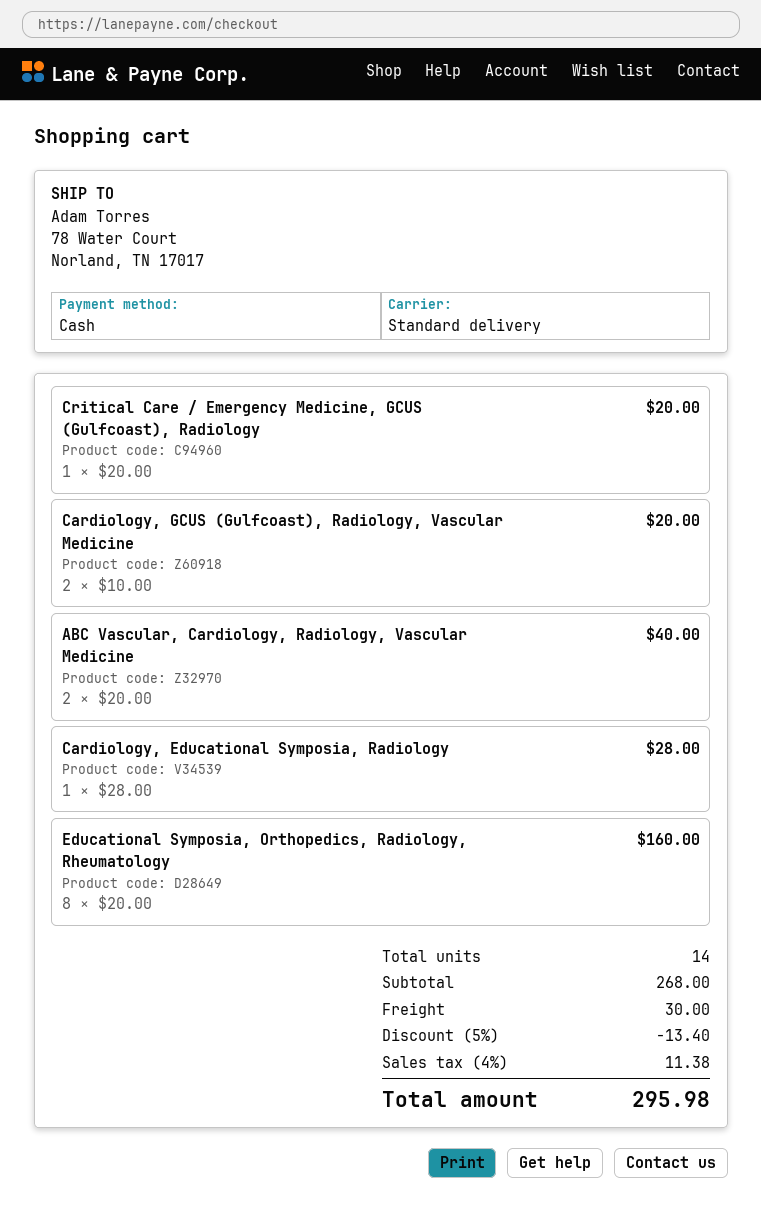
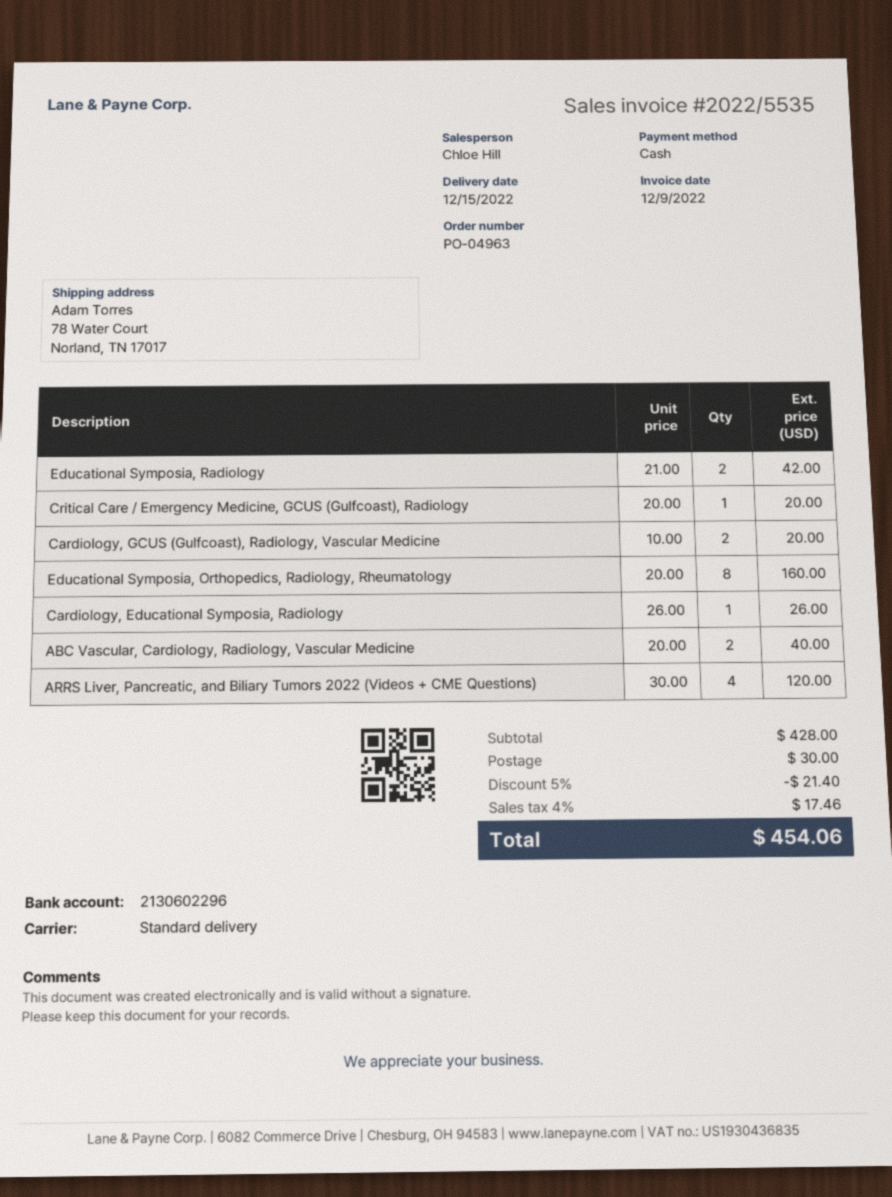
Cardiology, Educational Symposia, Radiology: 1 x 28.00 = 28.00 -> 1 x 26.00 = 26.00
Educational Symposia, Radiology: none -> 2 x 21.00 = 42.00
ARRS Liver, Pancreatic, and Biliary Tumors 2022 (Videos + CME Questions): none -> 4 x 30.00 = 120.00
subtotal: 268.00 -> 428.00
discount: 5% = 13.40 -> 5% = 21.40
tax: 4% = 11.38 -> 4% = 17.46
total: 295.98 -> 454.06

